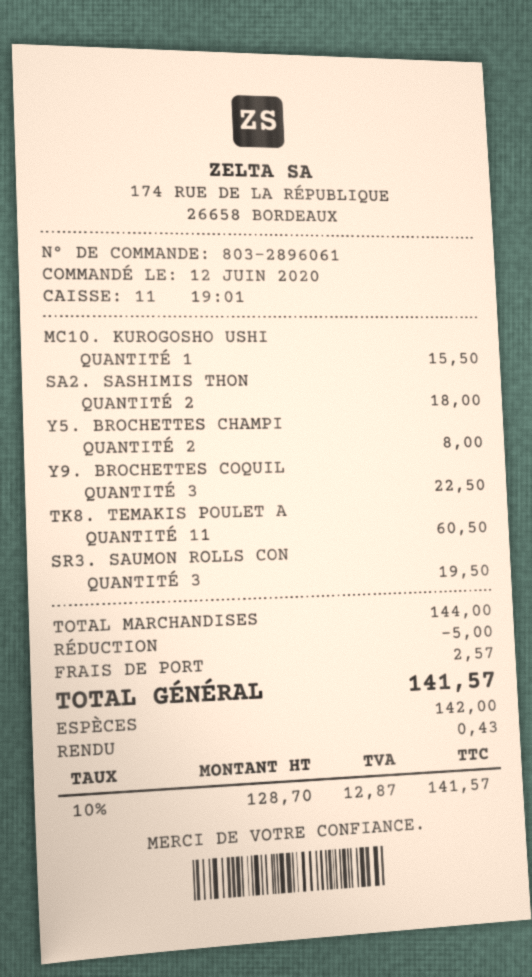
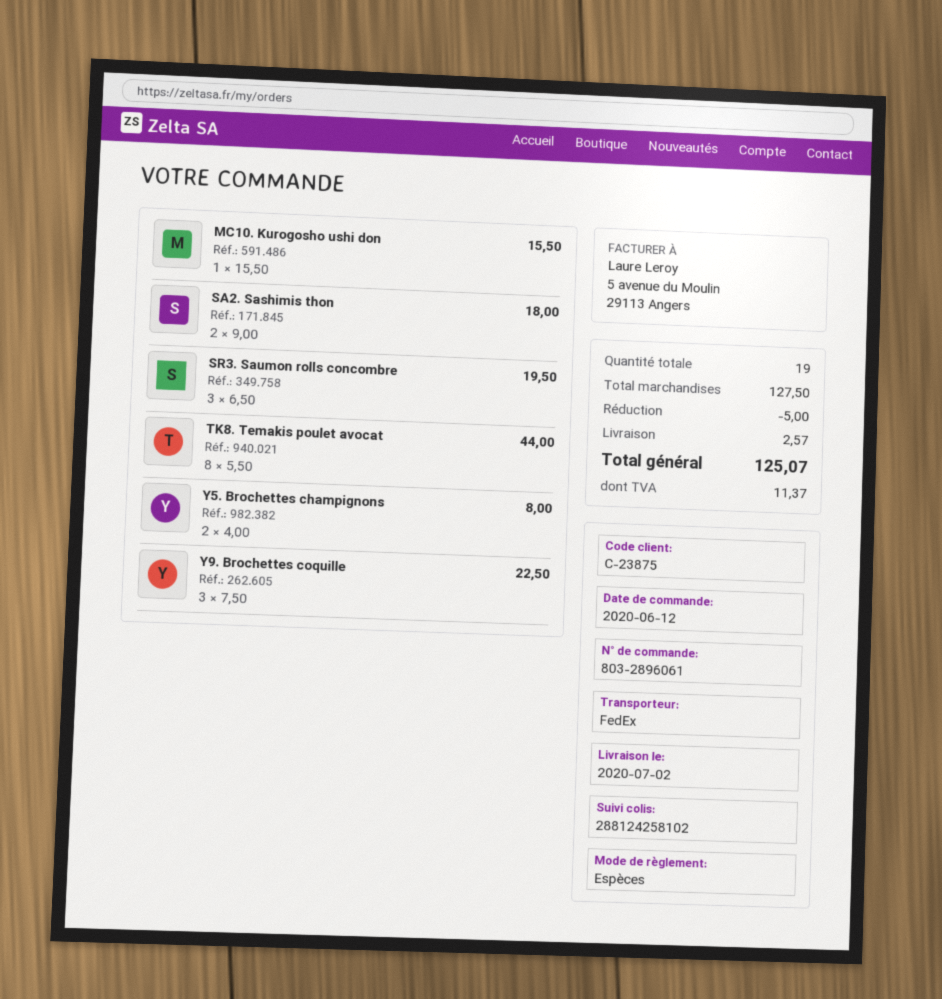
TK8. TEMAKIS POULET A: 11 for 60.50 -> 8 for 44.00
subtotal: 144.00 -> 127.50
tax: 12.87 -> 11.37
total: 141.57 -> 125.07

